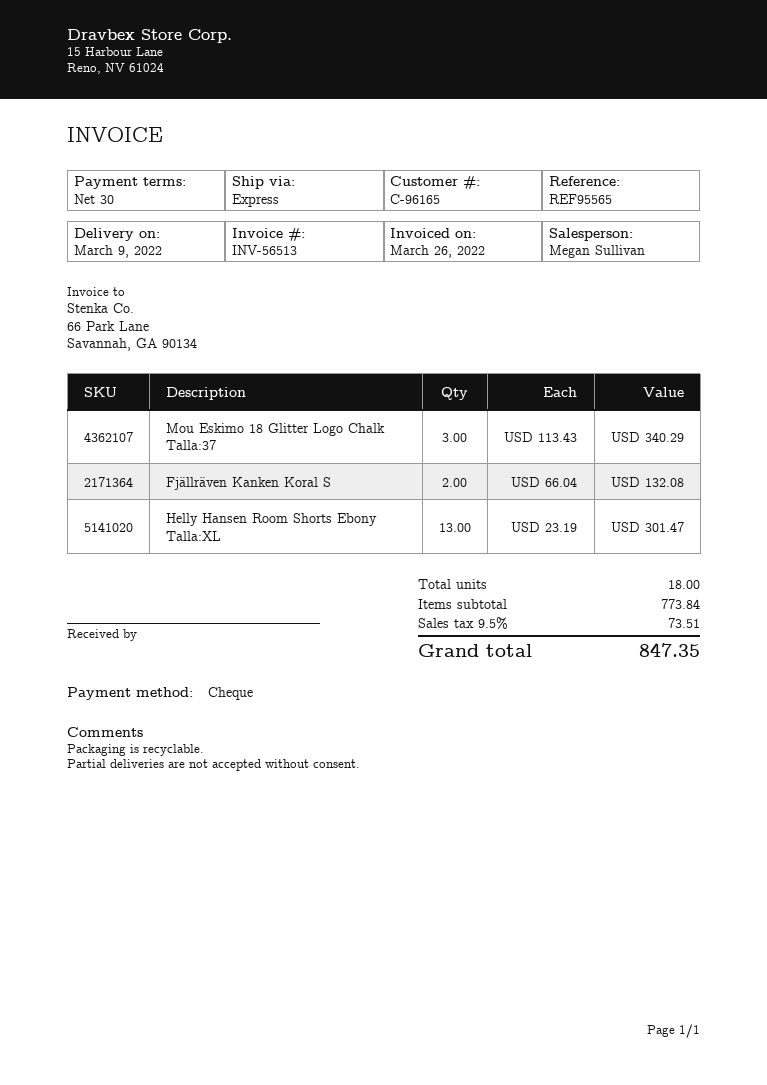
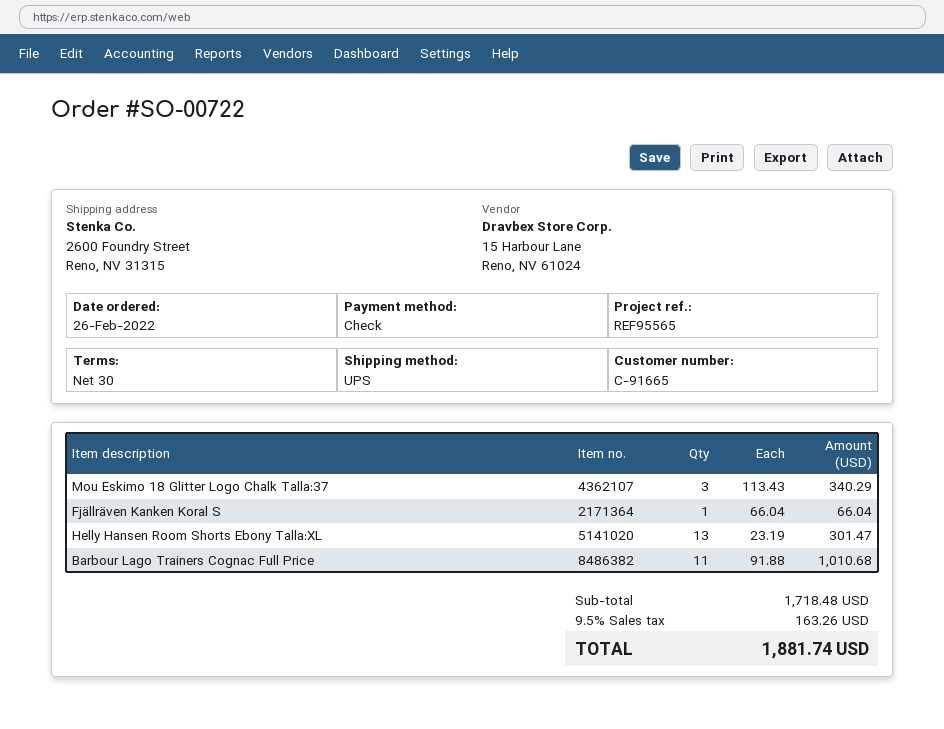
customer number: C-96165 -> C-91665
shipping method: express -> UPS
Fjällräven Kanken Koral S: 2 x 66.04 = 132.08 -> 1 x 66.04 = 66.04
Barbour Lago Trainers Cognac Full Price: none -> 11 x 91.88 = 1010.68
subtotal: 773.84 -> 1718.48
tax: 9.5% = 73.51 -> 9.5% = 163.26
total: 847.35 -> 1881.74

